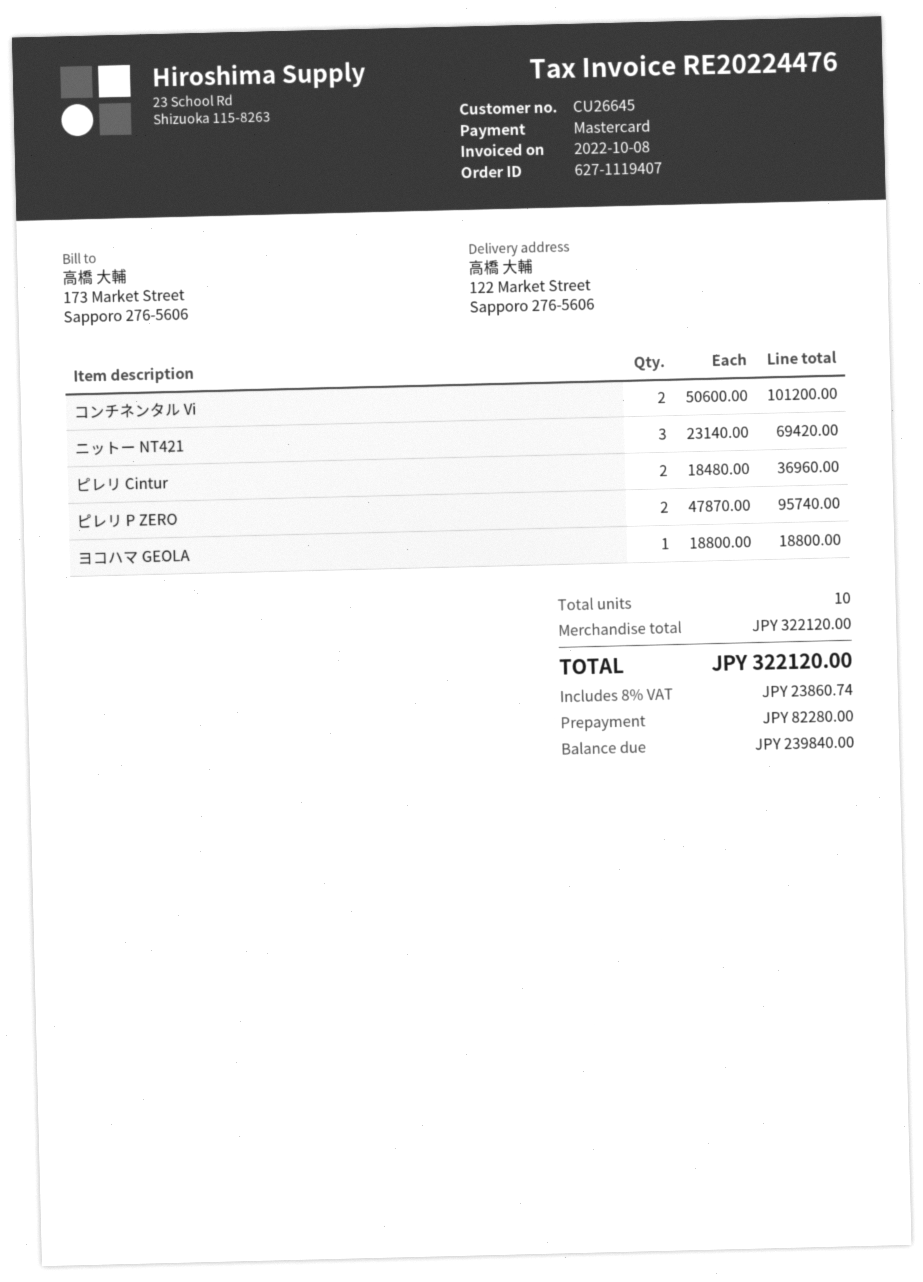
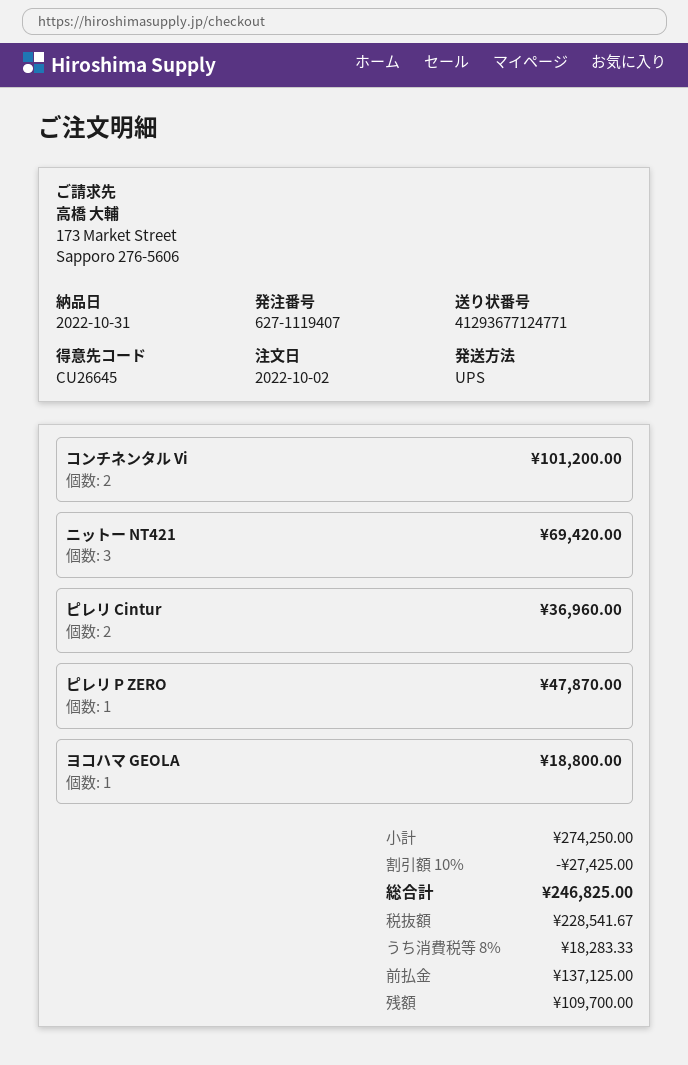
ピレリ P ZERO: 2 for 95740.00 -> 1 for 47870.00
subtotal: 322120.00 -> 274250.00
discount: none -> 10% = 27425.00
tax: 8% = 23860.74 -> 8% = 18283.33
total: 322120.00 -> 246825.00
deposit: 82280.00 -> 137125.00
balance: 239840.00 -> 109700.00

